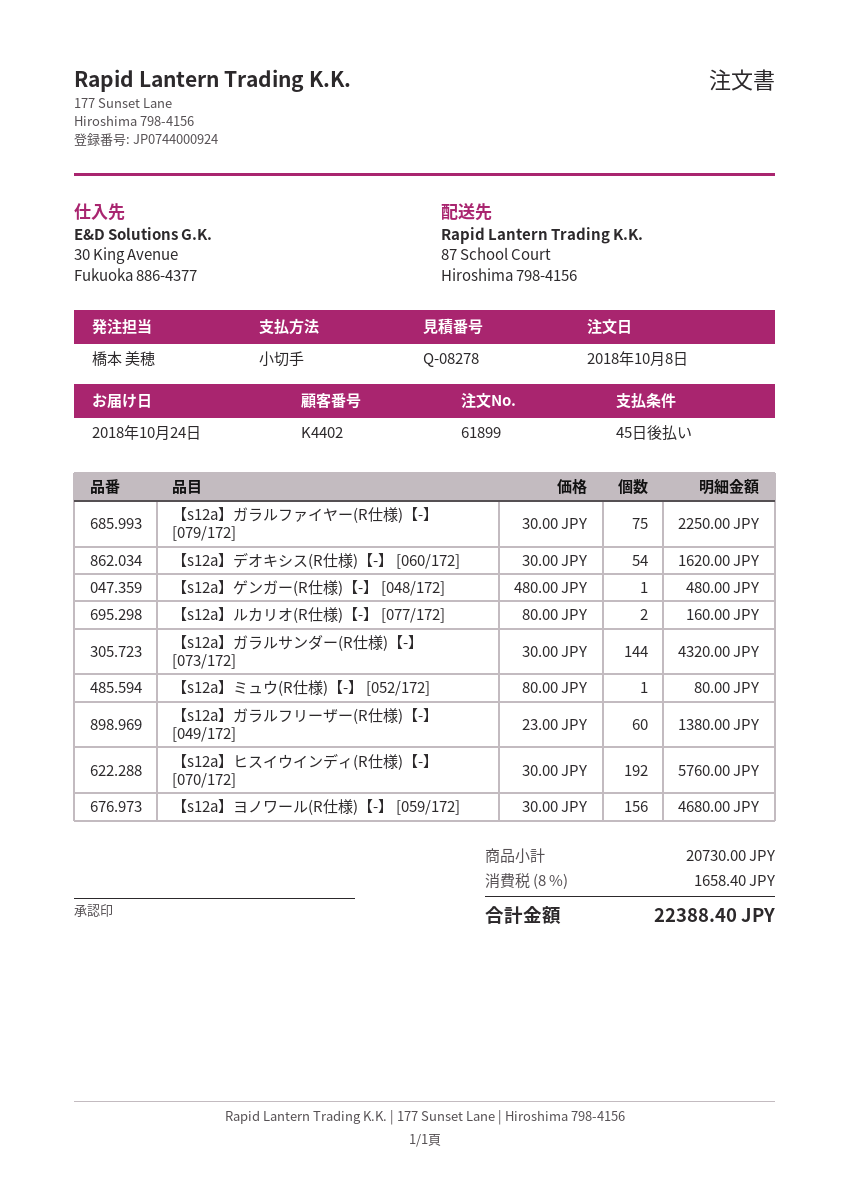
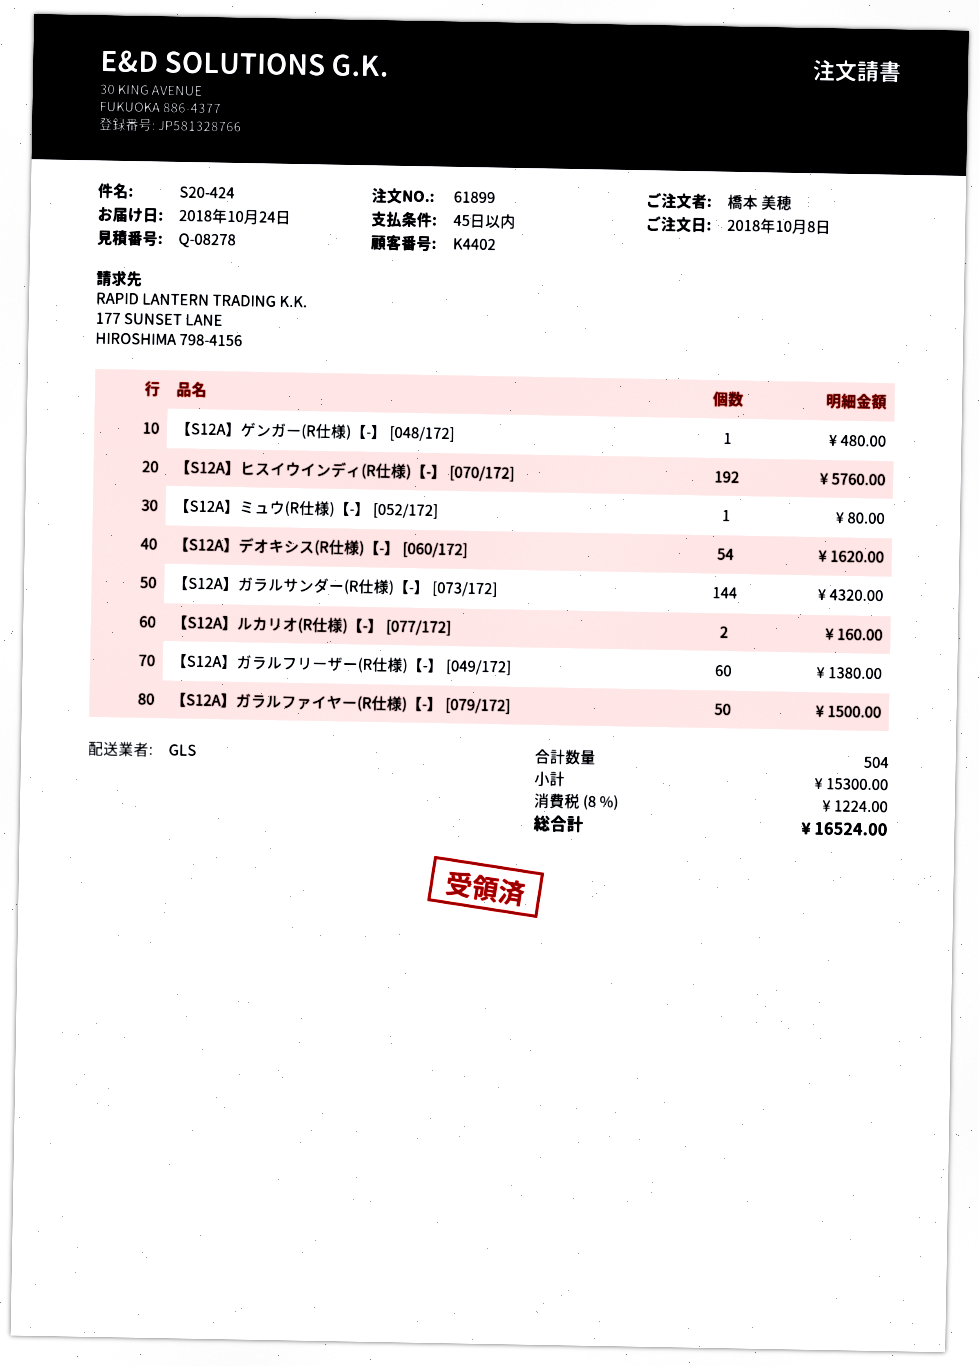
【s12a】ガラルファイヤー(R仕様)【-】 [079/172]: 75 for 2250.00 -> 50 for 1500.00
【s12a】ヨノワール(R仕様)【-】 [059/172]: 156 for 4680.00 -> none
subtotal: 20730.00 -> 15300.00
tax: 8% = 1658.40 -> 8% = 1224.00
total: 22388.40 -> 16524.00

